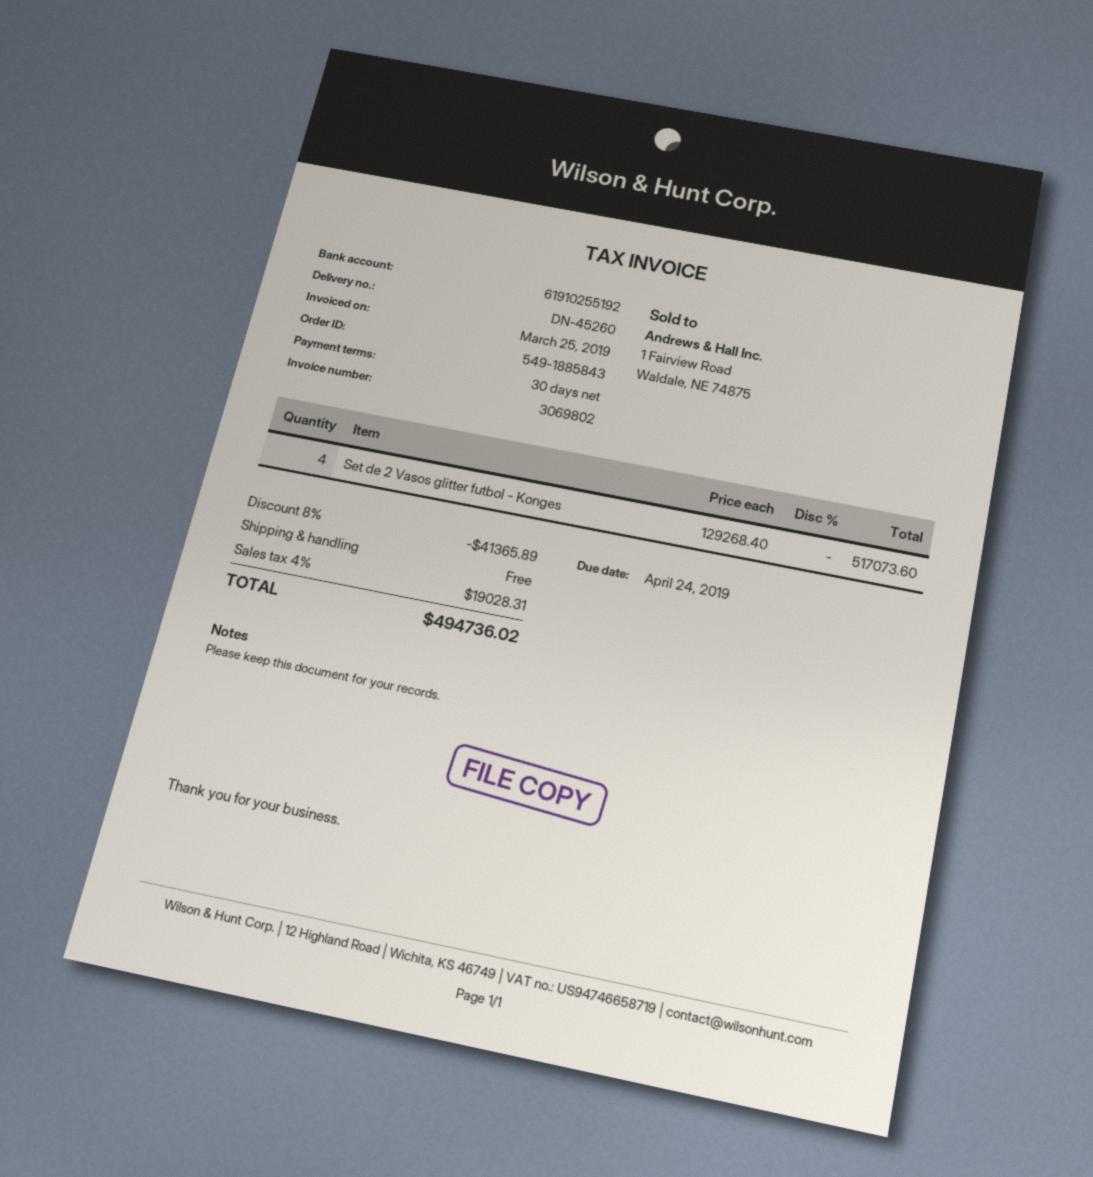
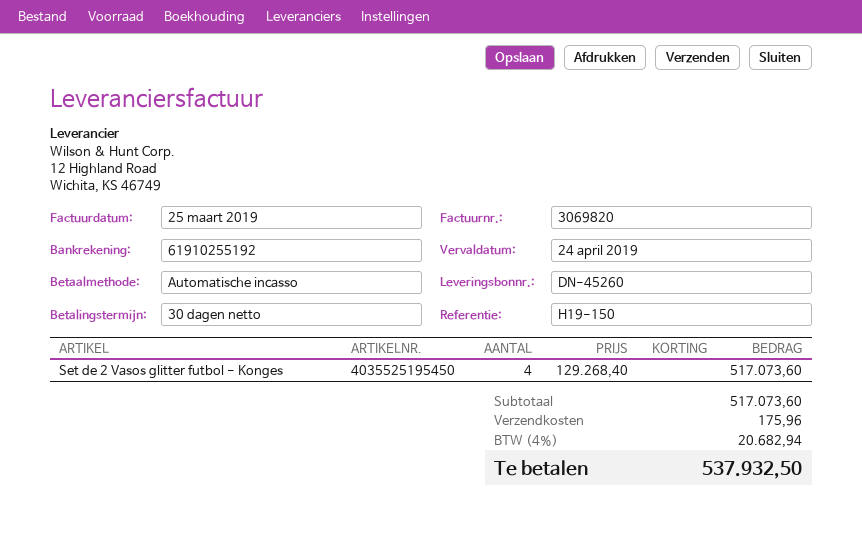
invoice number: 3069802 -> 3069820
discount: 8% = 41365.89 -> none
shipping: 0.00 -> 175.96
tax: 4% = 19028.31 -> 4% = 20682.94
total: 494736.02 -> 537932.50

